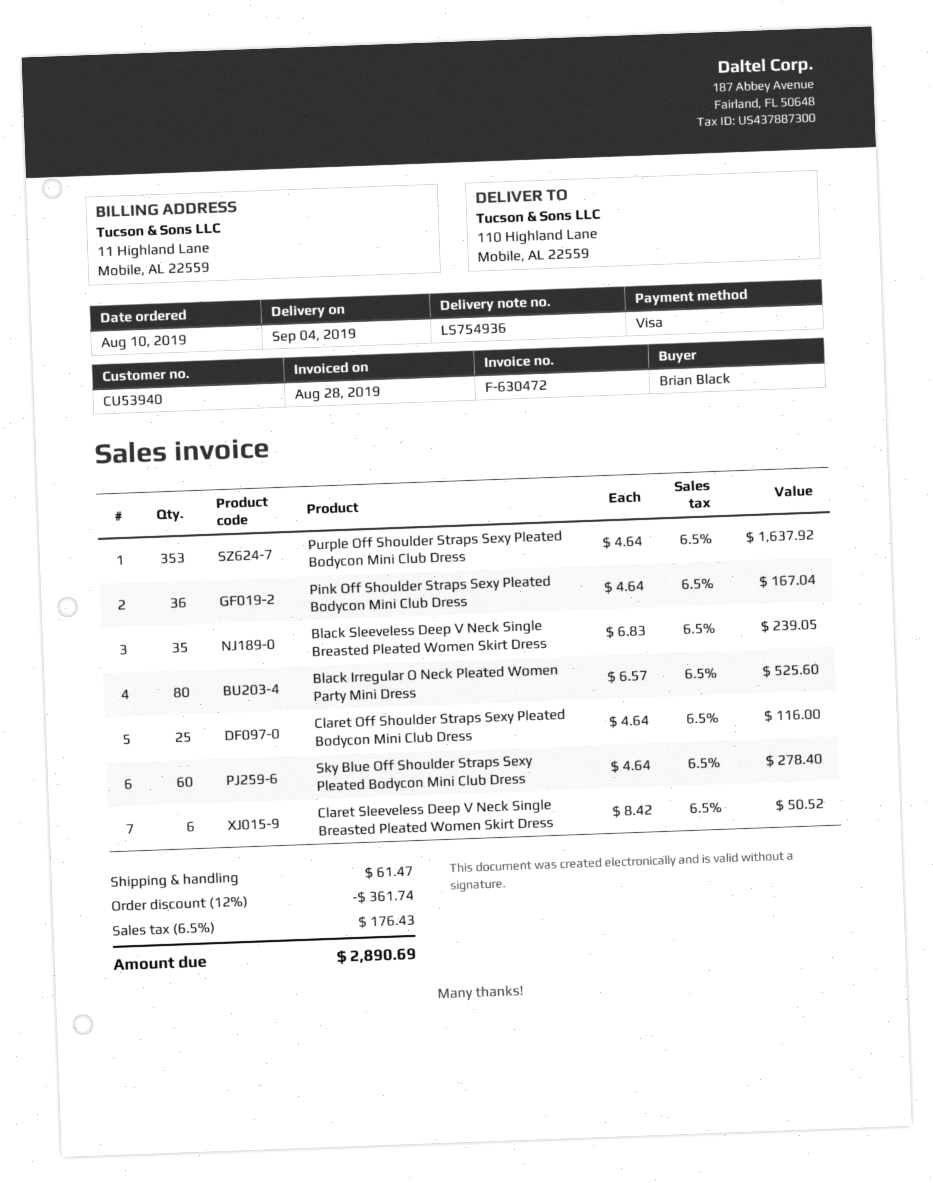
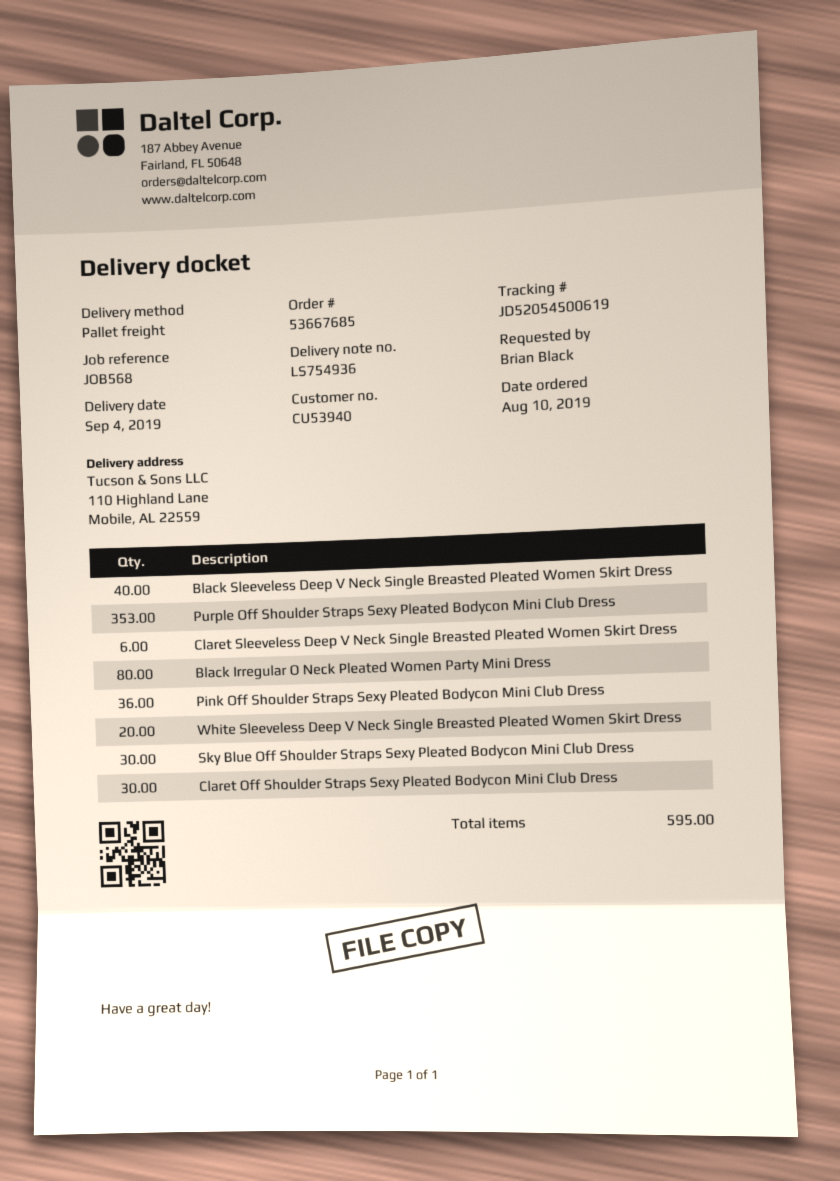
Black Sleeveless Deep V Neck Single Breasted Pleated Women Skirt Dress: 35 -> 40
Claret Off Shoulder Straps Sexy Pleated Bodycon Mini Club Dress: 25 -> 30
Sky Blue Off Shoulder Straps Sexy Pleated Bodycon Mini Club Dress: 60 -> 30
White Sleeveless Deep V Neck Single Breasted Pleated Women Skirt Dress: none -> 20

